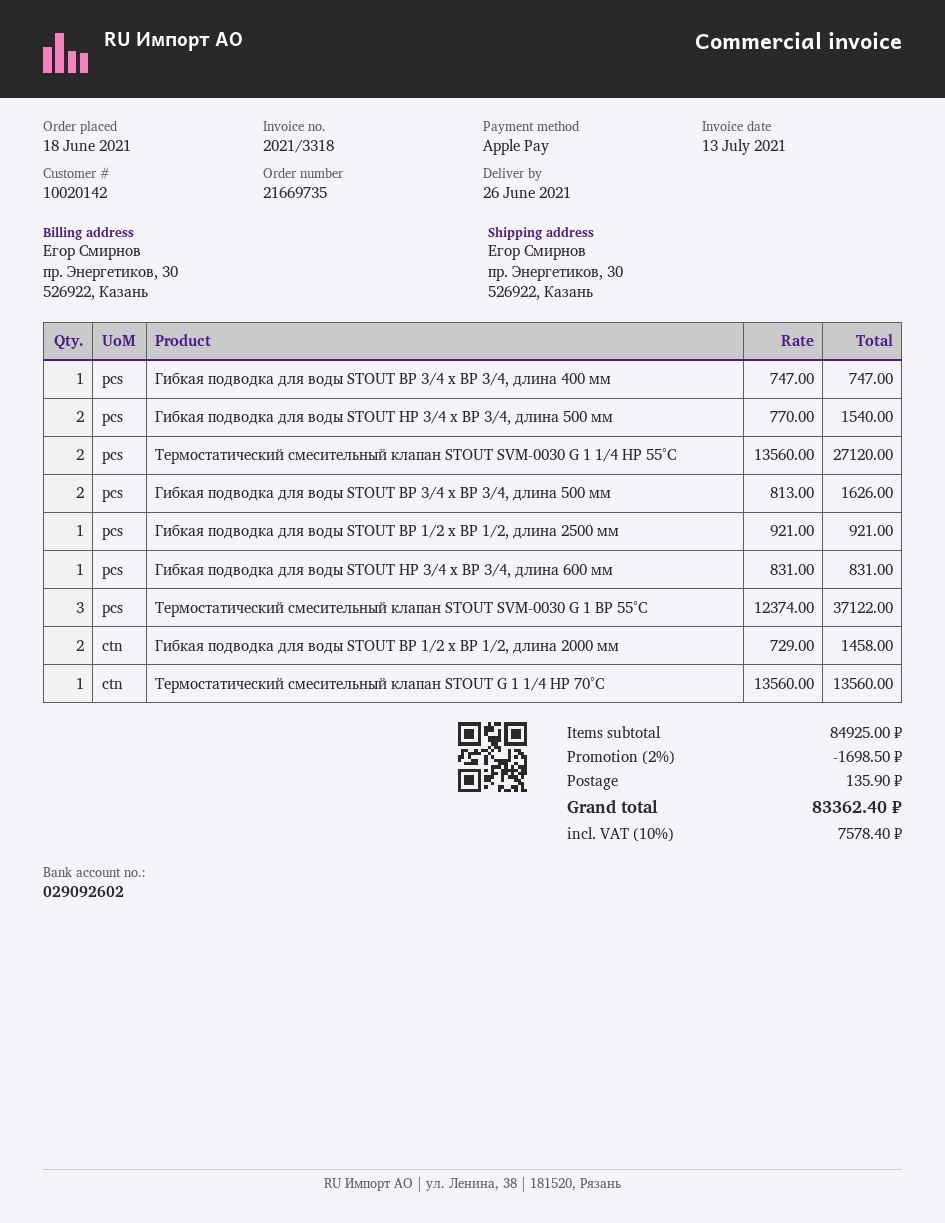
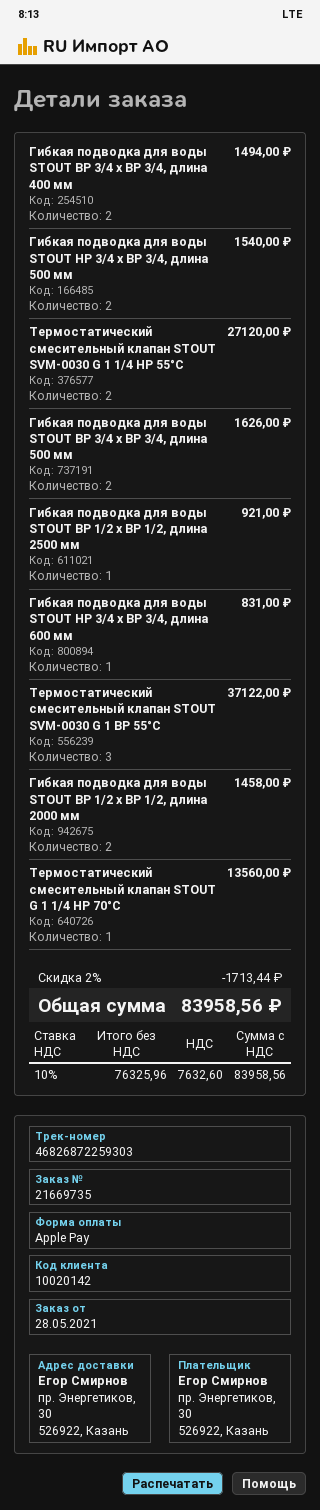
order date: 2021-06-18 -> 2021-05-28
Гибкая подводка для воды STOUT ВР 3/4 х ВР 3/4, длина 400 мм: 1 for 747.00 -> 2 for 1494.00
discount: 2% = 1698.50 -> 2% = 1713.44
shipping: 135.90 -> none
tax: 10% = 7578.40 -> 10% = 7632.60
total: 83362.40 -> 83958.56

